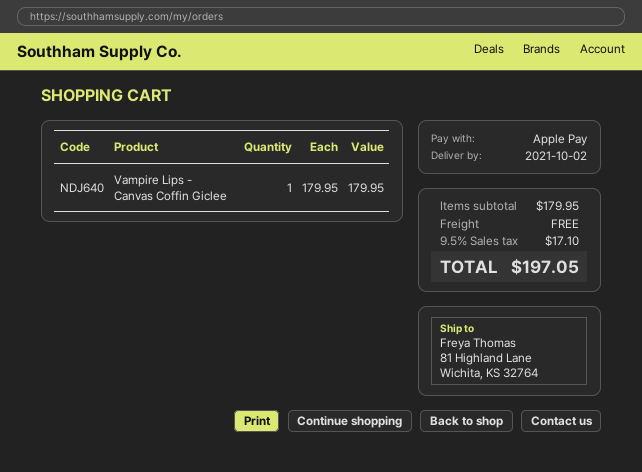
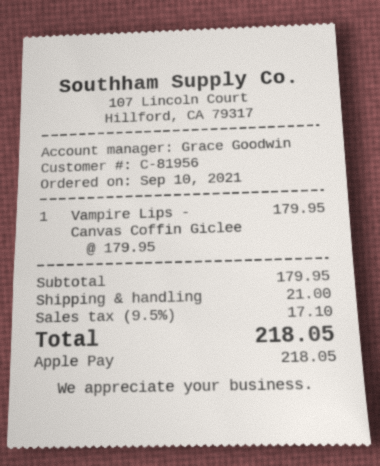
shipping: 0.00 -> 21.00
total: 197.05 -> 218.05

